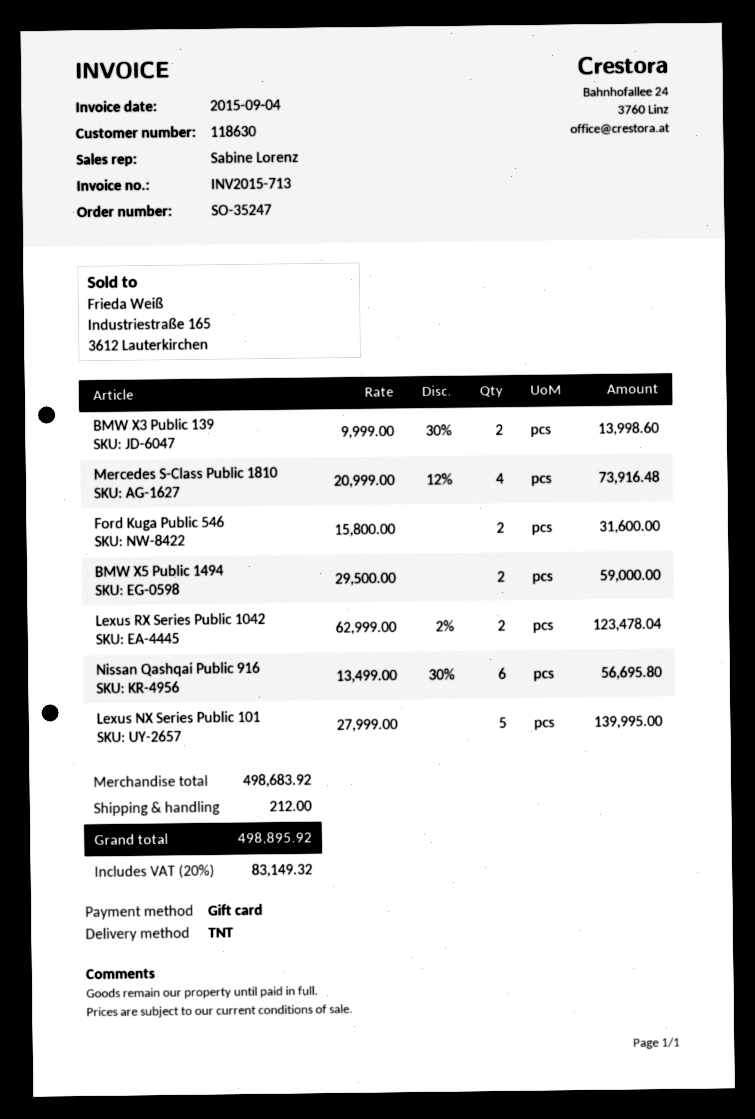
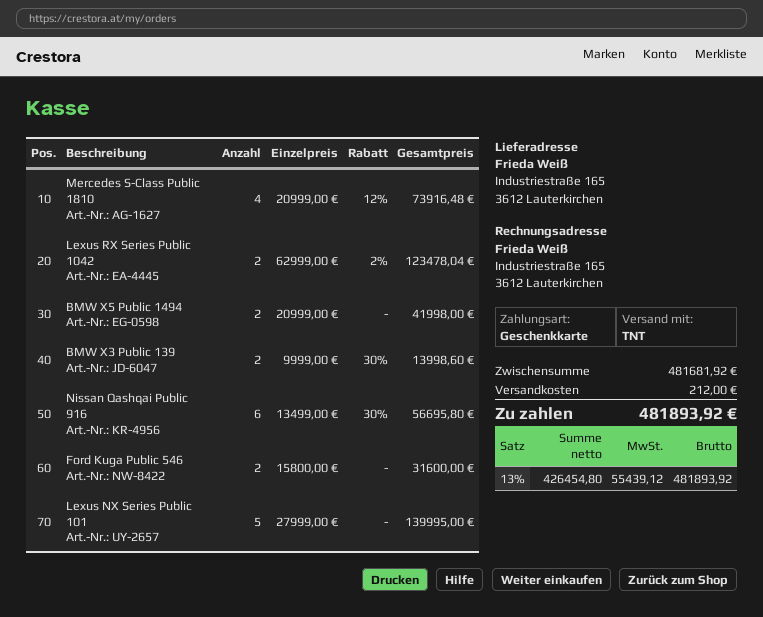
BMW X5 Public 1494: 2 x 29500.00 = 59000.00 -> 2 x 20999.00 = 41998.00
subtotal: 498683.92 -> 481681.92
tax: 20% = 83149.32 -> 13% = 55439.12
total: 498895.92 -> 481893.92

